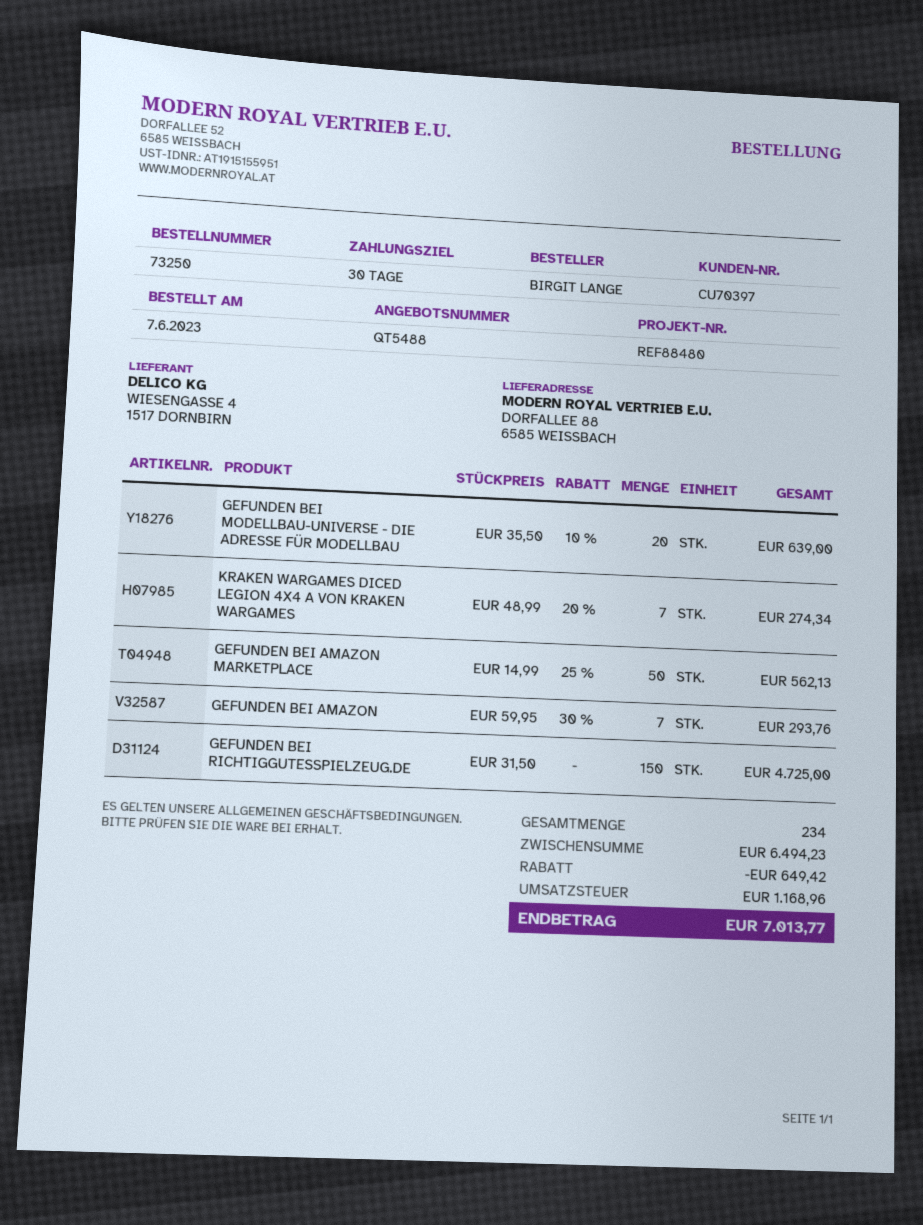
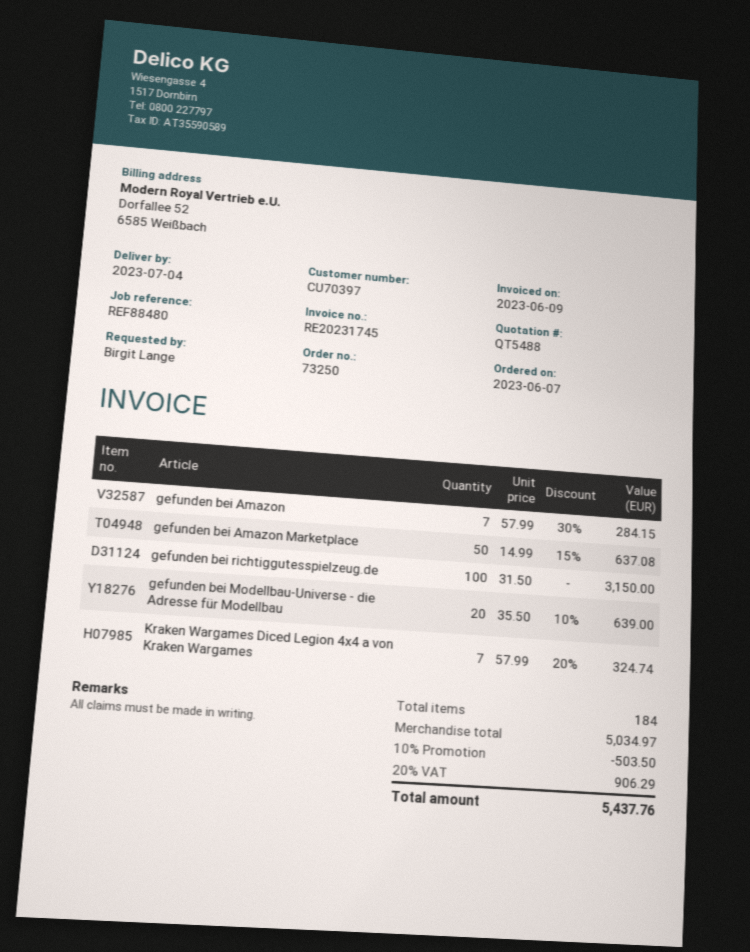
KRAKEN WARGAMES DICED LEGION 4X4 A VON KRAKEN WARGAMES: 7 x 48.99 - 20% = 274.34 -> 7 x 57.99 - 20% = 324.74
GEFUNDEN BEI AMAZON MARKETPLACE: 50 x 14.99 - 25% = 562.13 -> 50 x 14.99 - 15% = 637.08
GEFUNDEN BEI AMAZON: 7 x 59.95 - 30% = 293.76 -> 7 x 57.99 - 30% = 284.15
GEFUNDEN BEI RICHTIGGUTESSPIELZEUG.DE: 150 x 31.50 = 4725.00 -> 100 x 31.50 = 3150.00
total quantity: 234 -> 184
subtotal: 6494.23 -> 5034.97
discount: 649.42 -> 503.50
tax: 1168.96 -> 906.29
total: 7013.77 -> 5437.76

